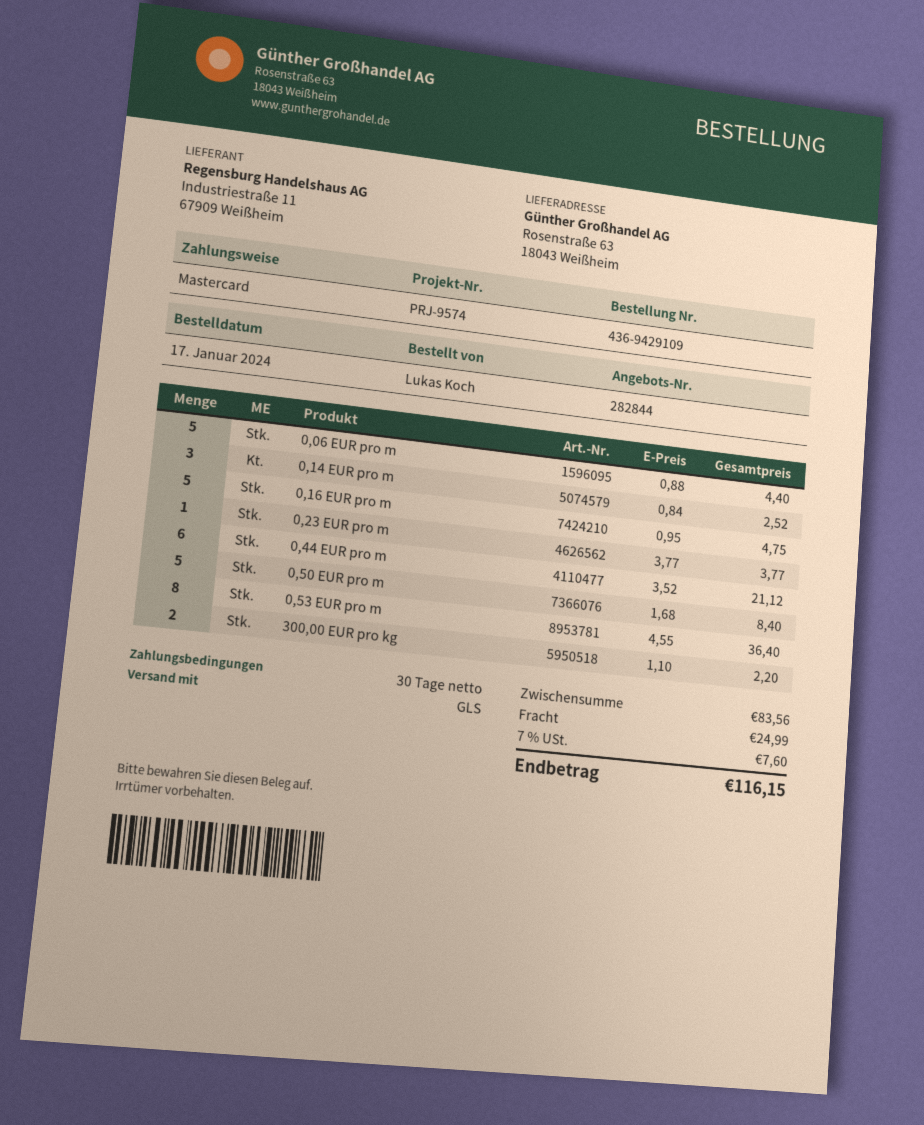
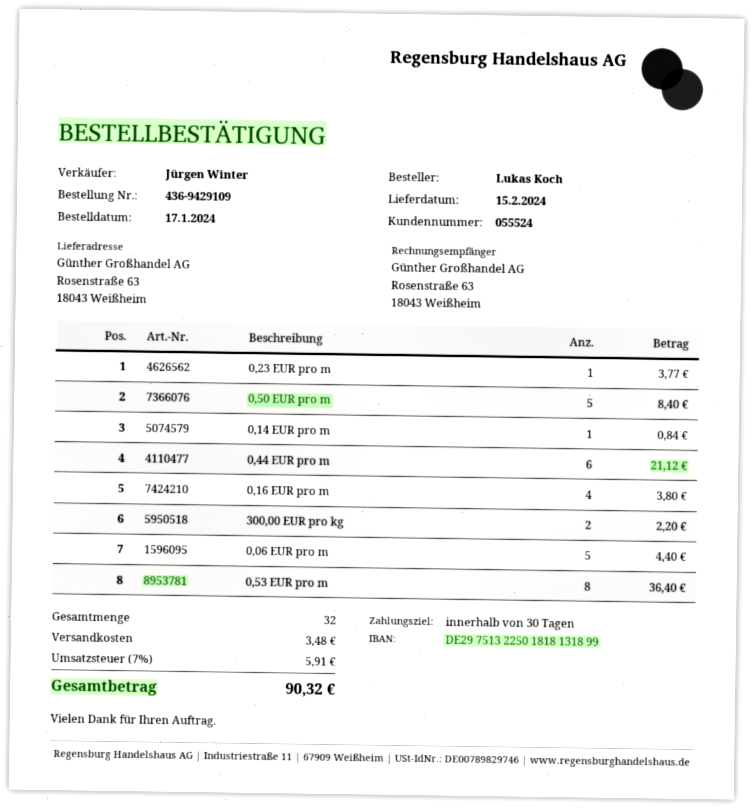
0,14 EUR pro m: 3 for 2.52 -> 1 for 0.84
0,16 EUR pro m: 5 for 4.75 -> 4 for 3.80
shipping: 24.99 -> 3.48
tax: 7% = 7.60 -> 7% = 5.91
total: 116.15 -> 90.32

